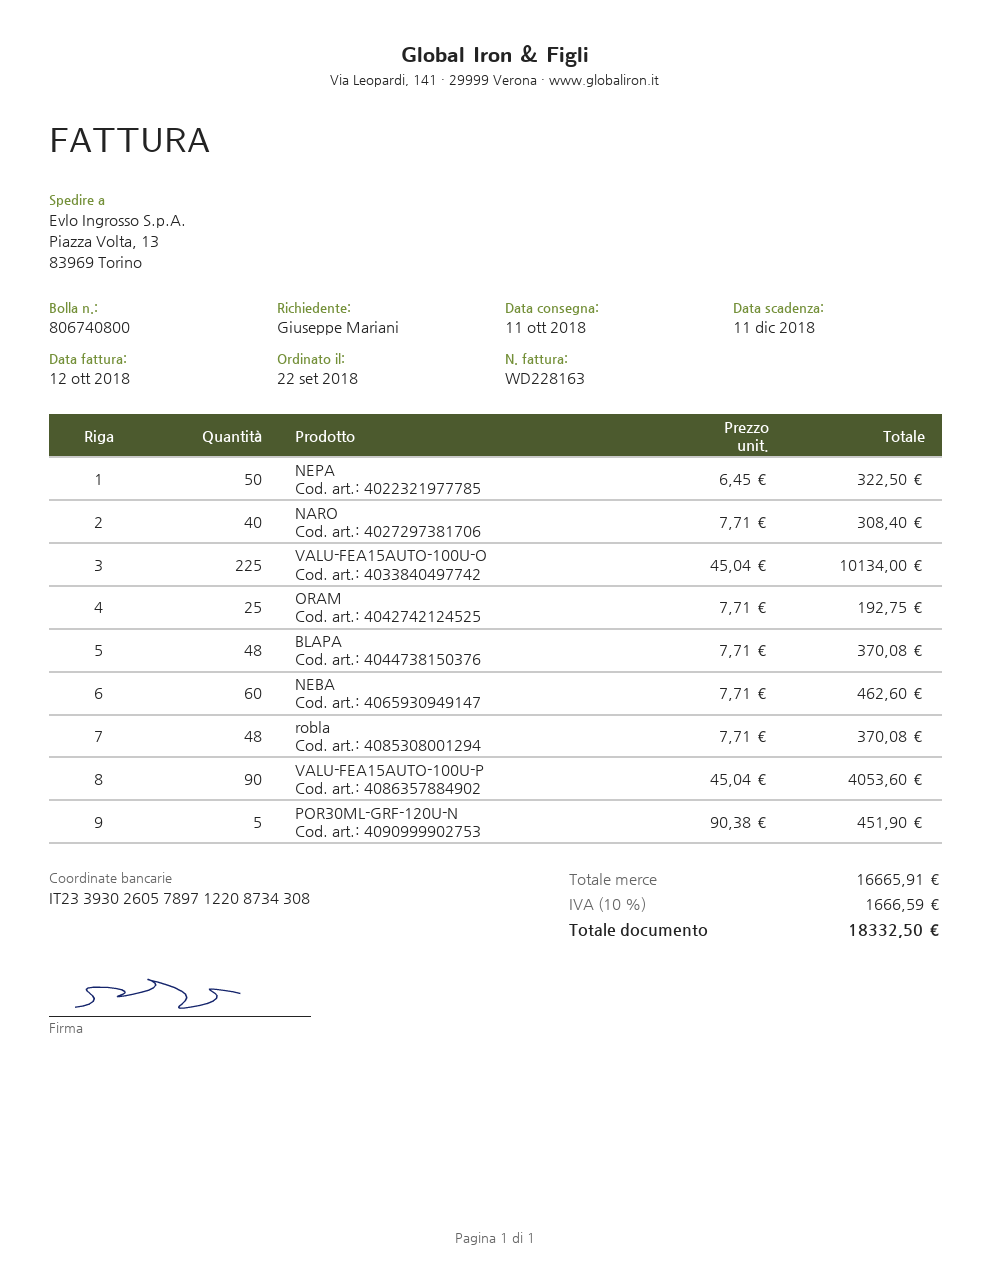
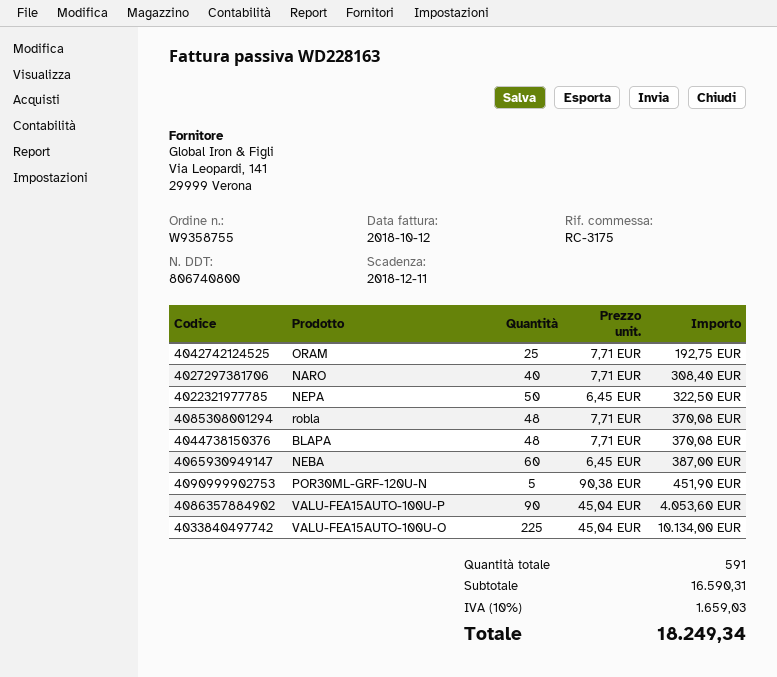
NEBA: 60 x 7.71 = 462.60 -> 60 x 6.45 = 387.00
subtotal: 16665.91 -> 16590.31
tax: 10% = 1666.59 -> 10% = 1659.03
total: 18332.50 -> 18249.34

